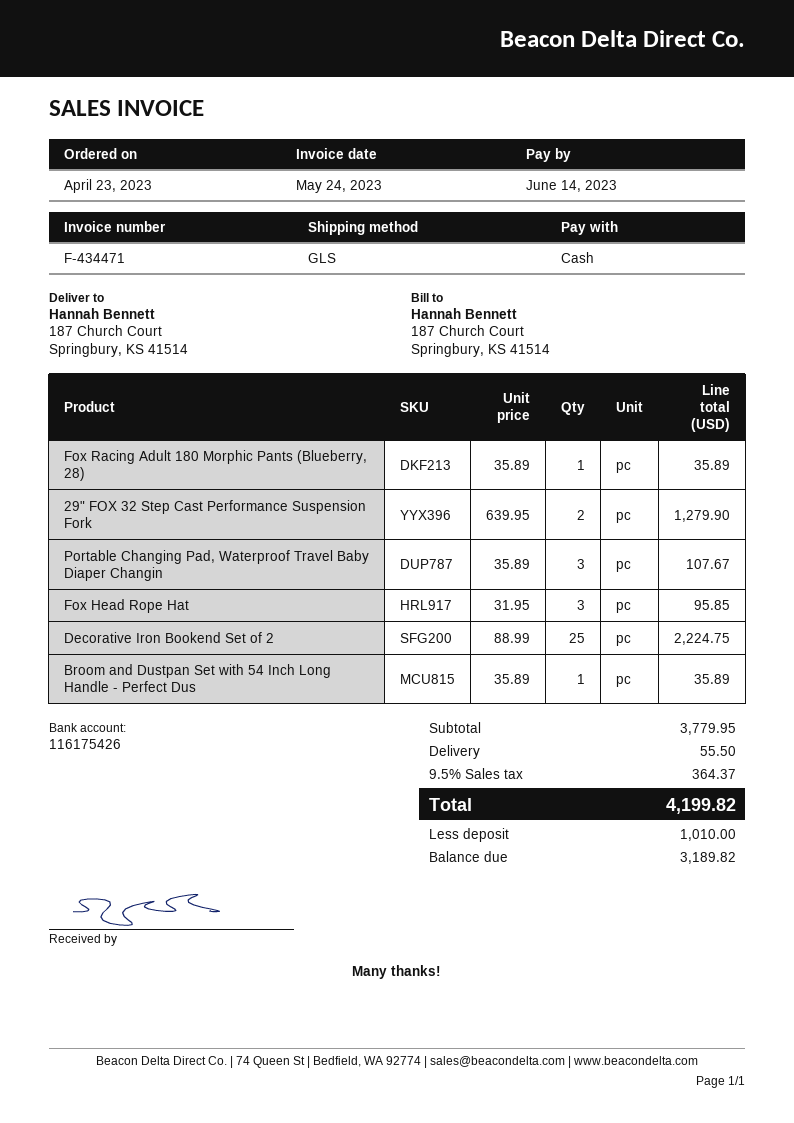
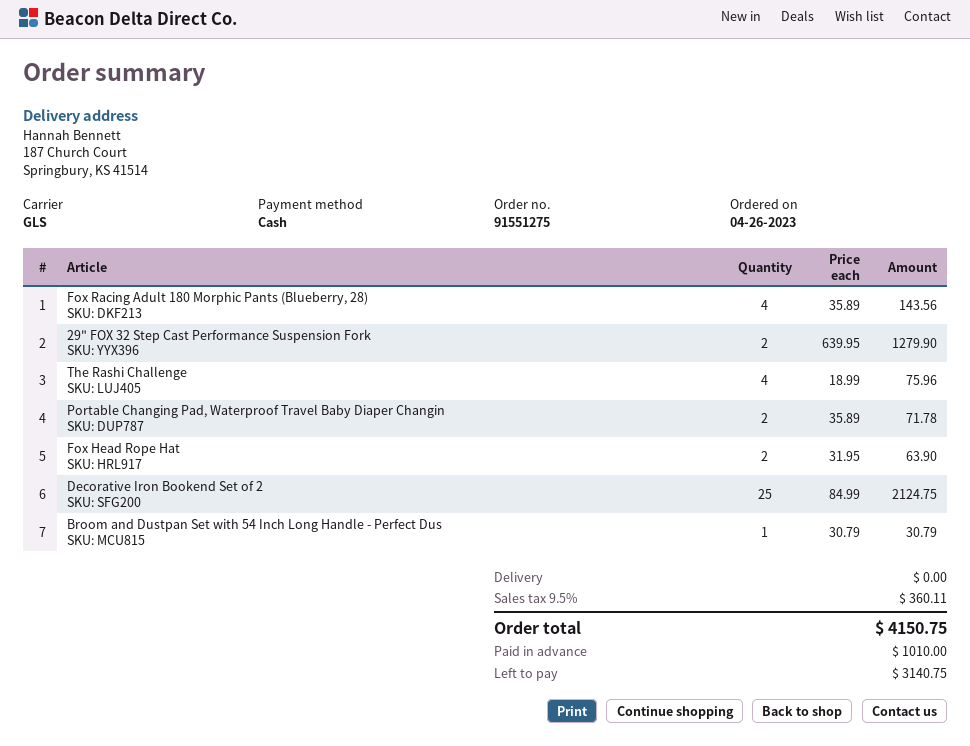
order date: 2023-04-23 -> 2023-04-26
Fox Racing Adult 180 Morphic Pants (Blueberry, 28): 1 x 35.89 = 35.89 -> 4 x 35.89 = 143.56
Portable Changing Pad, Waterproof Travel Baby Diaper Changin: 3 x 35.89 = 107.67 -> 2 x 35.89 = 71.78
Fox Head Rope Hat: 3 x 31.95 = 95.85 -> 2 x 31.95 = 63.90
Decorative Iron Bookend Set of 2: 25 x 88.99 = 2224.75 -> 25 x 84.99 = 2124.75
Broom and Dustpan Set with 54 Inch Long Handle - Perfect Dus: 1 x 35.89 = 35.89 -> 1 x 30.79 = 30.79
The Rashi Challenge: none -> 4 x 18.99 = 75.96
shipping: 55.50 -> 0.00
tax: 9.5% = 364.37 -> 9.5% = 360.11
total: 4199.82 -> 4150.75
balance: 3189.82 -> 3140.75

